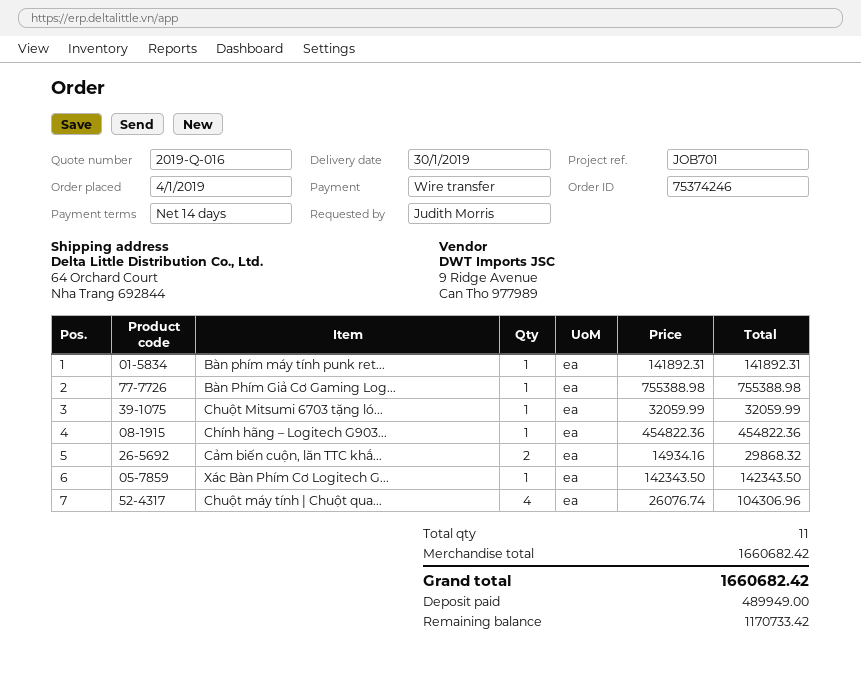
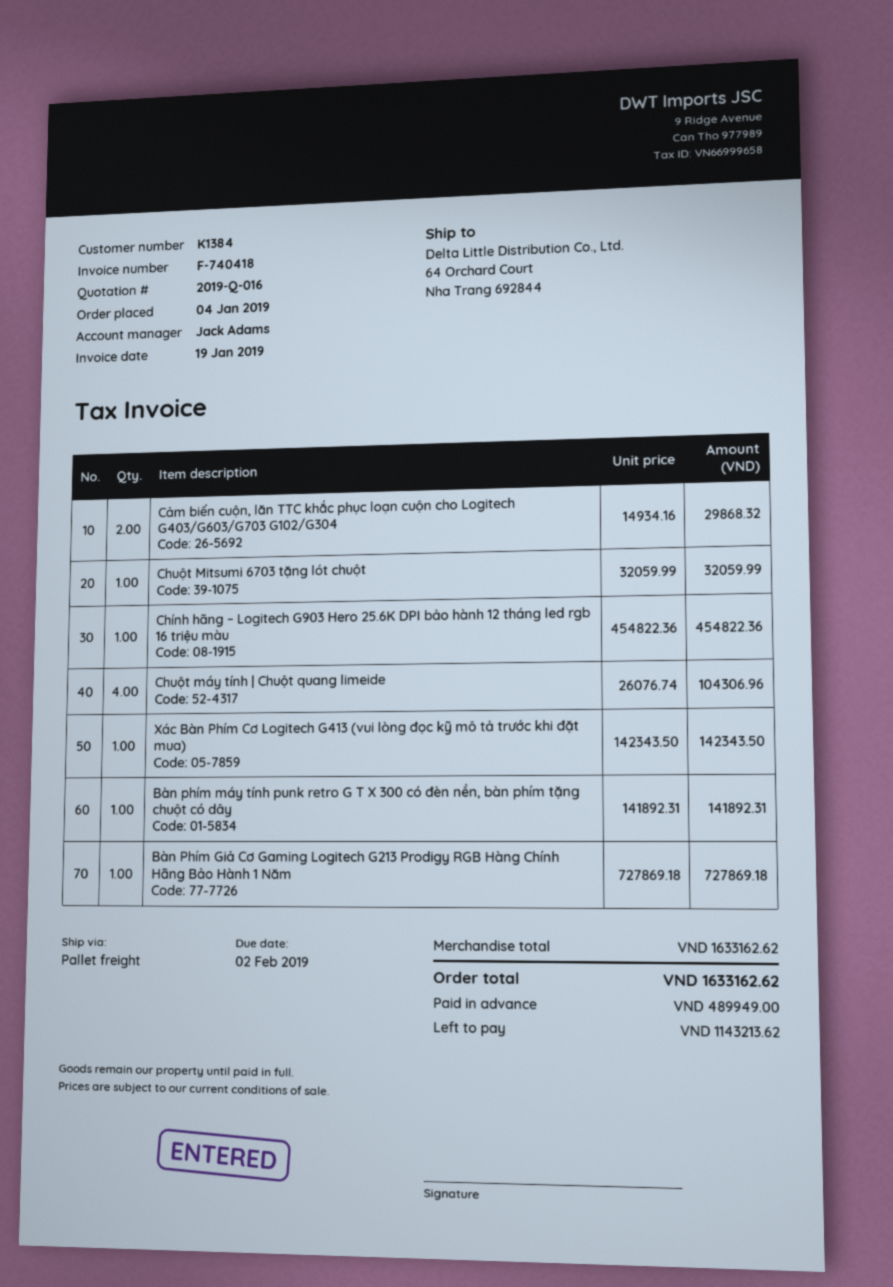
Bàn Phím Giả Cơ Gaming Log...: 1 x 755388.98 = 755388.98 -> 1 x 727869.18 = 727869.18
subtotal: 1660682.42 -> 1633162.62
total: 1660682.42 -> 1633162.62
balance: 1170733.42 -> 1143213.62

